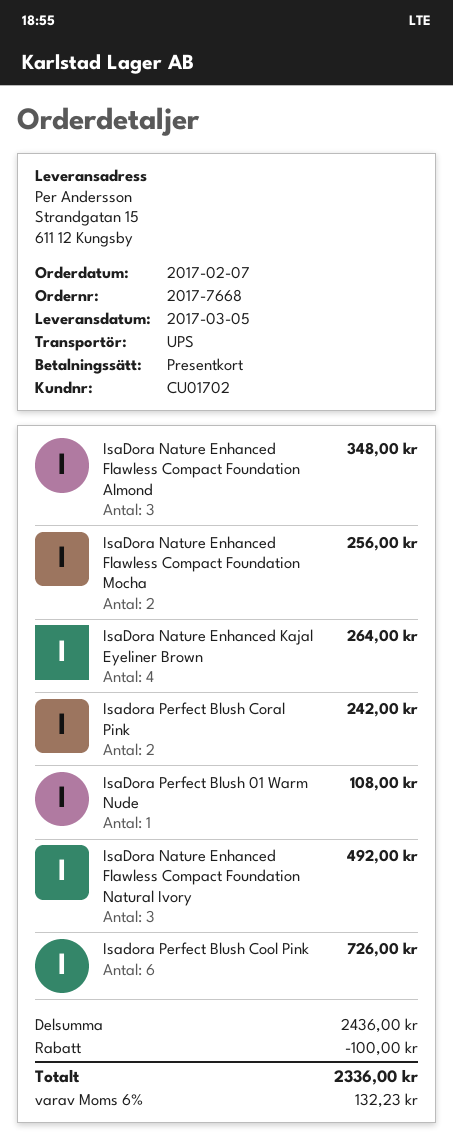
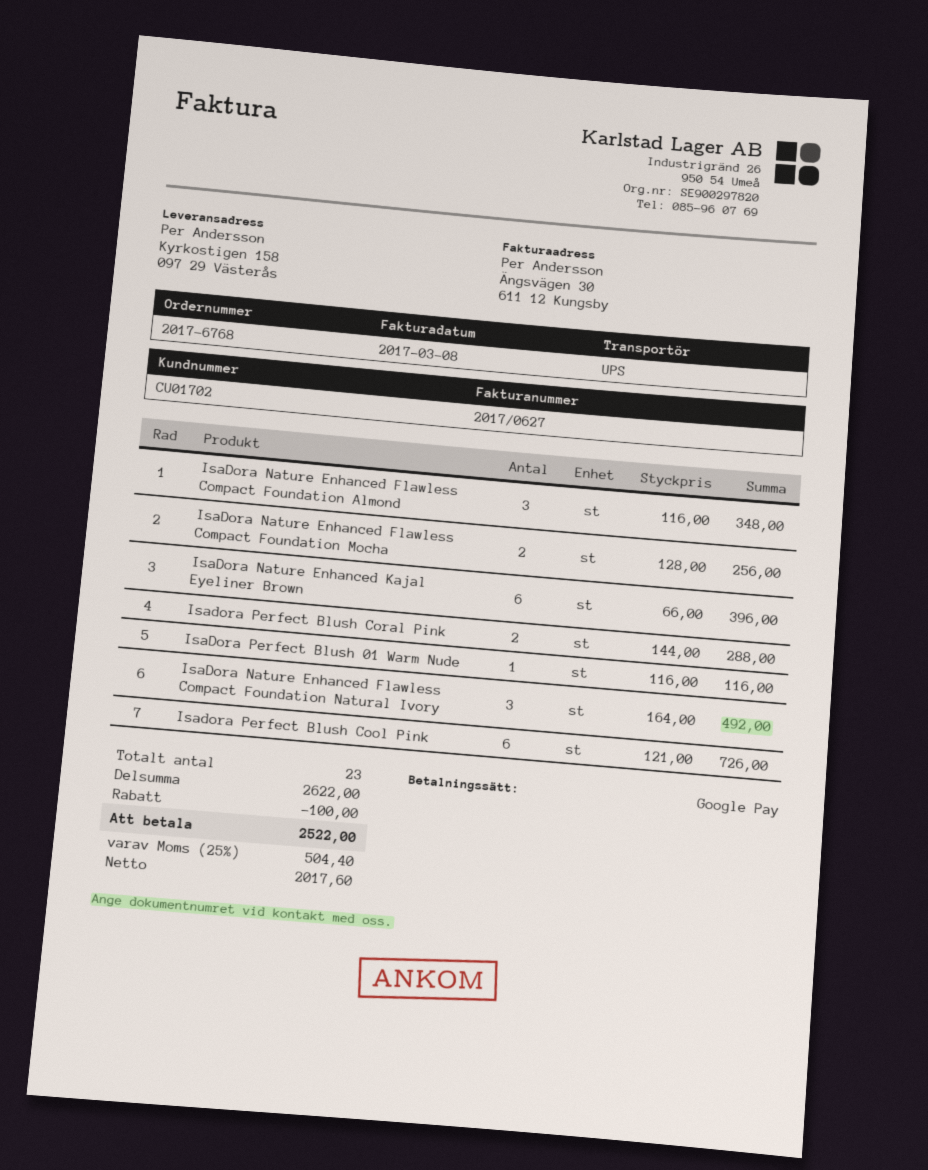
order number: 2017-7668 -> 2017-6768
payment method: gift card -> Google Pay
ship to: Strandgatan 15, 611 12 Kungsby -> Kyrkostigen 158, 097 29 Västerås
IsaDora Nature Enhanced Kajal Eyeliner Brown: 4 for 264.00 -> 6 for 396.00
Isadora Perfect Blush Coral Pink: 2 for 242.00 -> 2 for 288.00
IsaDora Perfect Blush 01 Warm Nude: 1 for 108.00 -> 1 for 116.00
subtotal: 2436.00 -> 2622.00
tax: 6% = 132.23 -> 25% = 504.40
total: 2336.00 -> 2522.00

